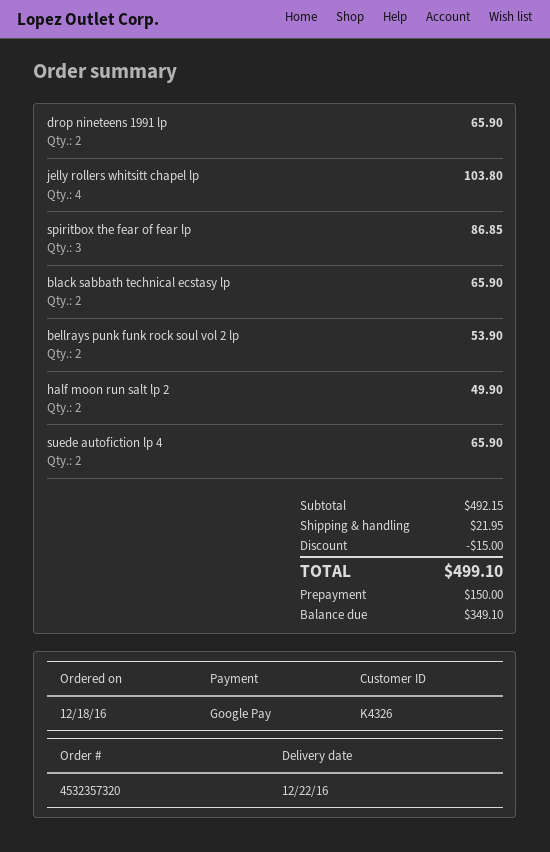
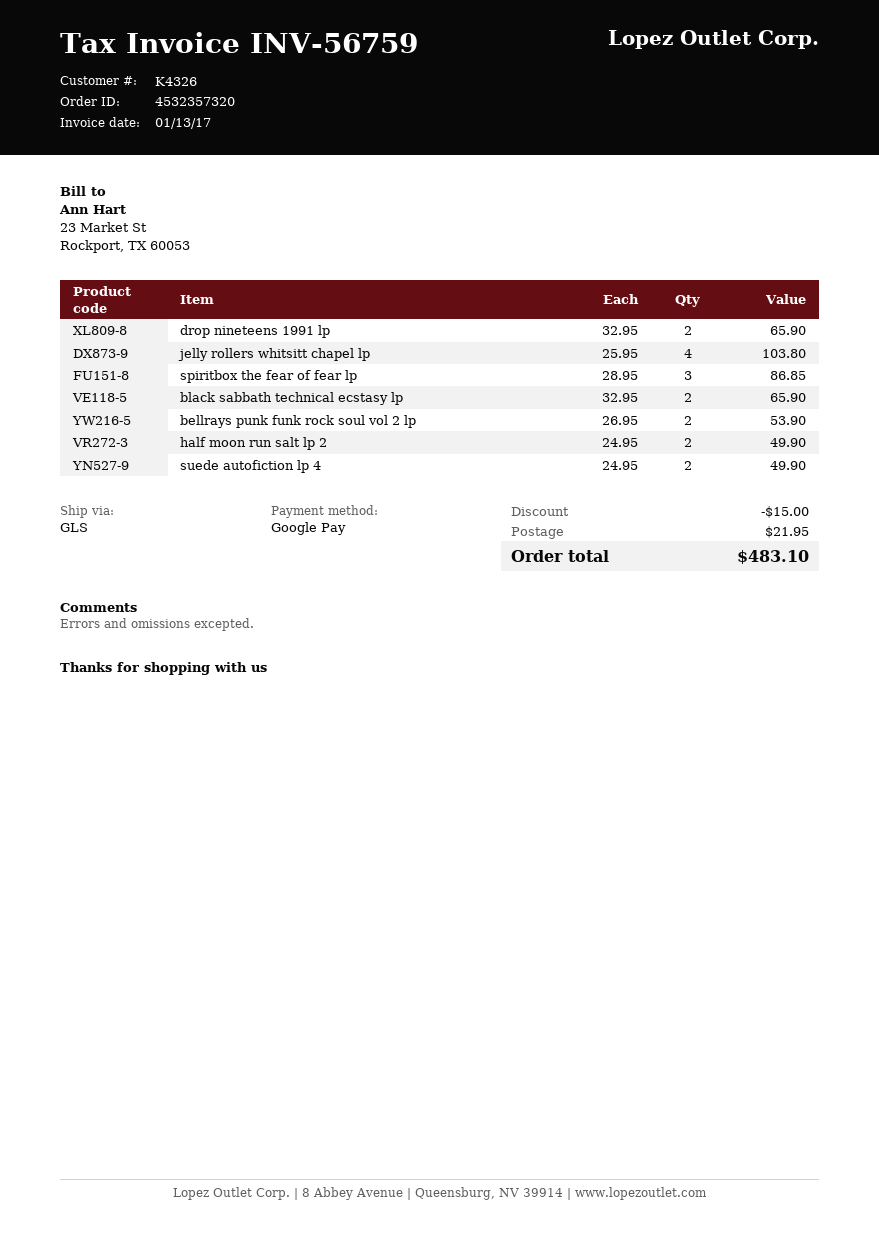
suede autofiction lp 4: 2 for 65.90 -> 2 for 49.90
total: 499.10 -> 483.10

